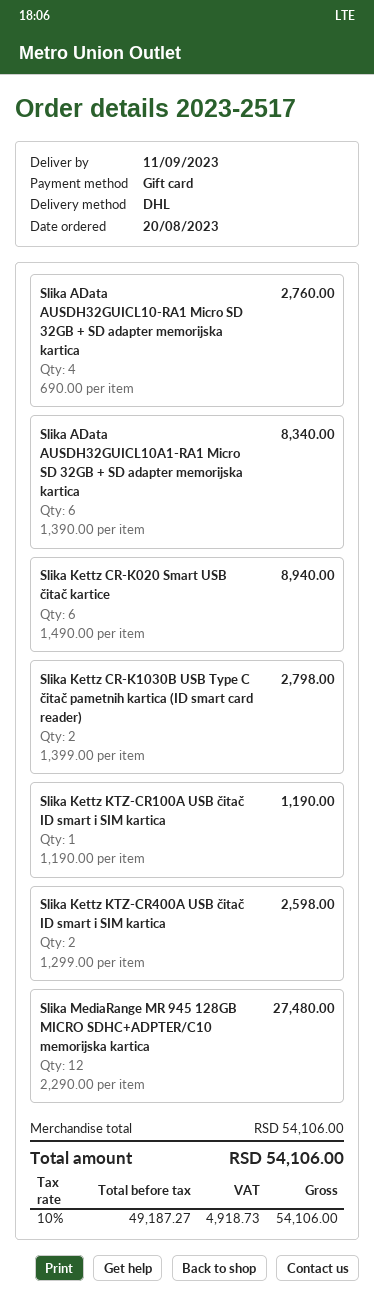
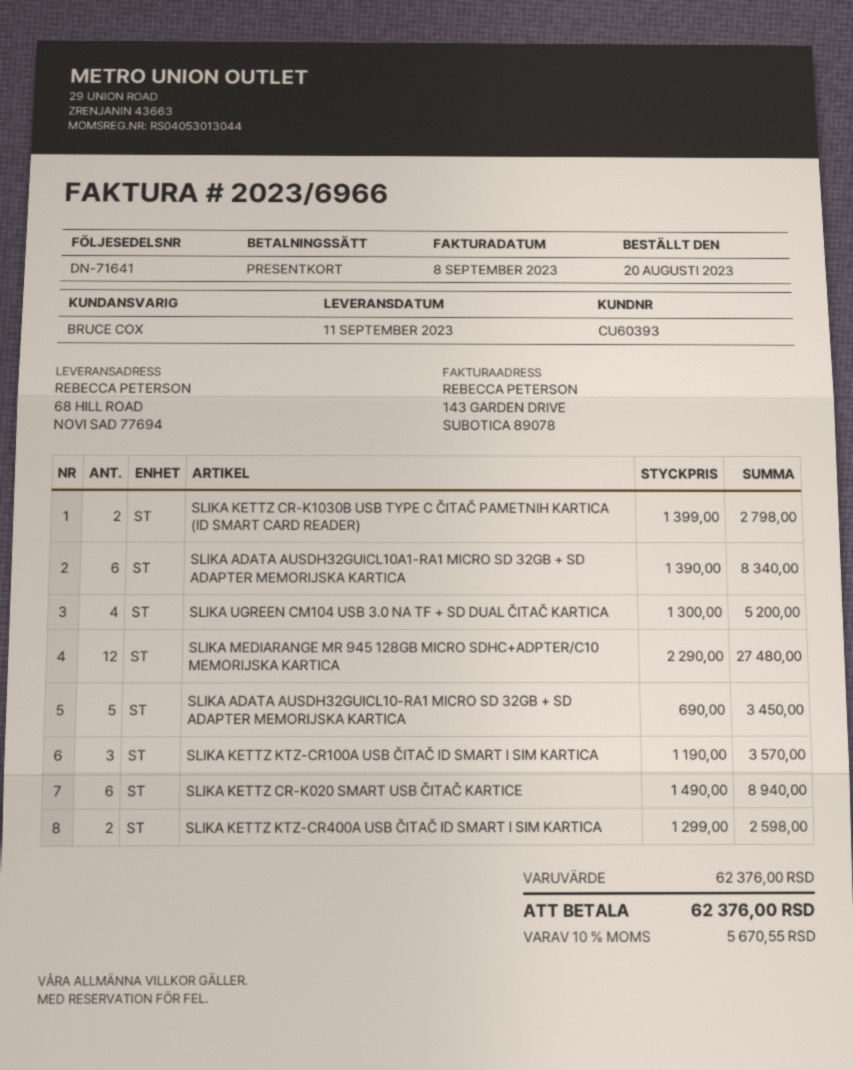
Slika AData AUSDH32GUICL10-RA1 Micro SD 32GB + SD adapter memorijska kartica: 4 x 690.00 = 2760.00 -> 5 x 690.00 = 3450.00
Slika Kettz KTZ-CR100A USB čitač ID smart i SIM kartica: 1 x 1190.00 = 1190.00 -> 3 x 1190.00 = 3570.00
SLIKA UGREEN CM104 USB 3.0 NA TF + SD DUAL ČITAČ KARTICA: none -> 4 x 1300.00 = 5200.00
subtotal: 54106.00 -> 62376.00
tax: 10% = 4918.73 -> 10% = 5670.55
total: 54106.00 -> 62376.00

